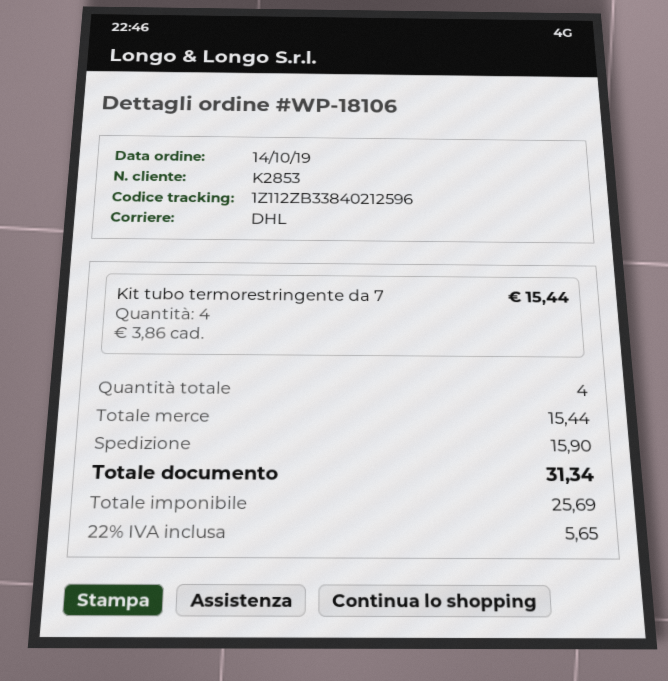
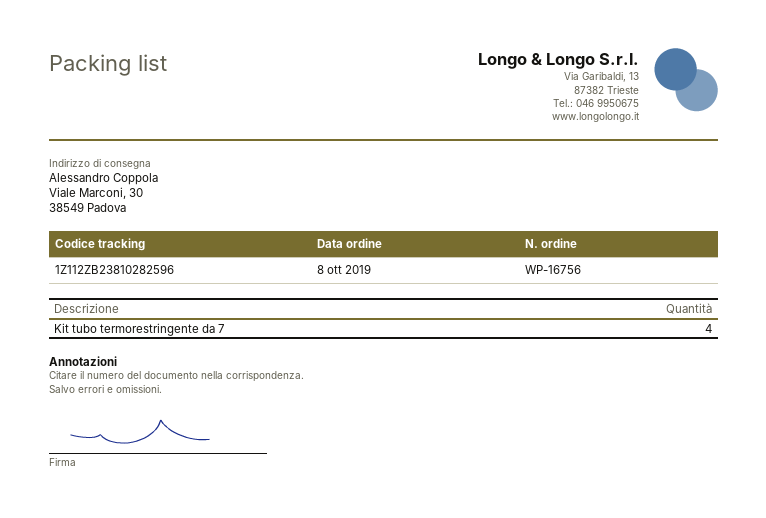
order number: WP-18106 -> WP-16756
order date: 2019-10-14 -> 2019-10-08
tracking number: 1Z112ZB33840212596 -> 1Z112ZB23810282596

